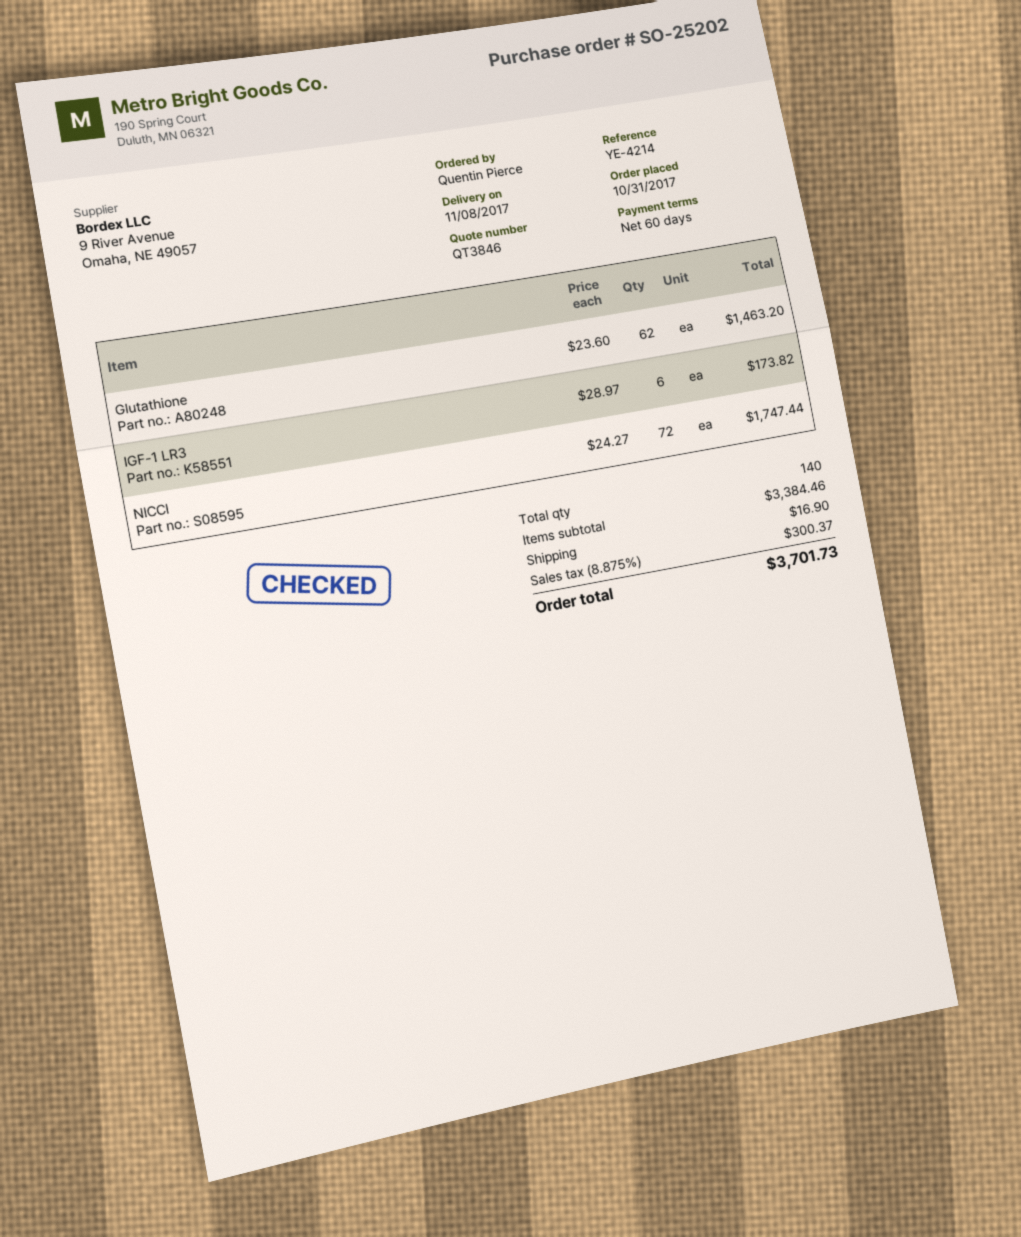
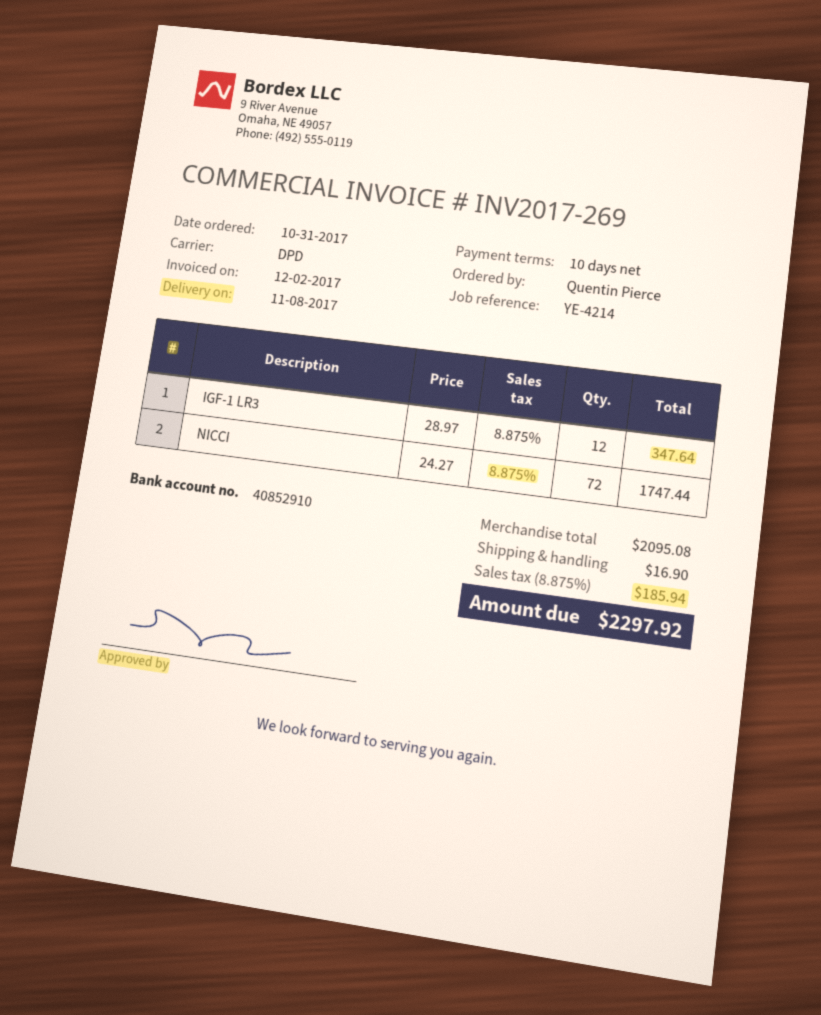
payment terms: 60 days -> 10 days
Glutathione: 62 x 23.60 = 1463.20 -> none
IGF-1 LR3: 6 x 28.97 = 173.82 -> 12 x 28.97 = 347.64
subtotal: 3384.46 -> 2095.08
tax: 8.875% = 300.37 -> 8.875% = 185.94
total: 3701.73 -> 2297.92

